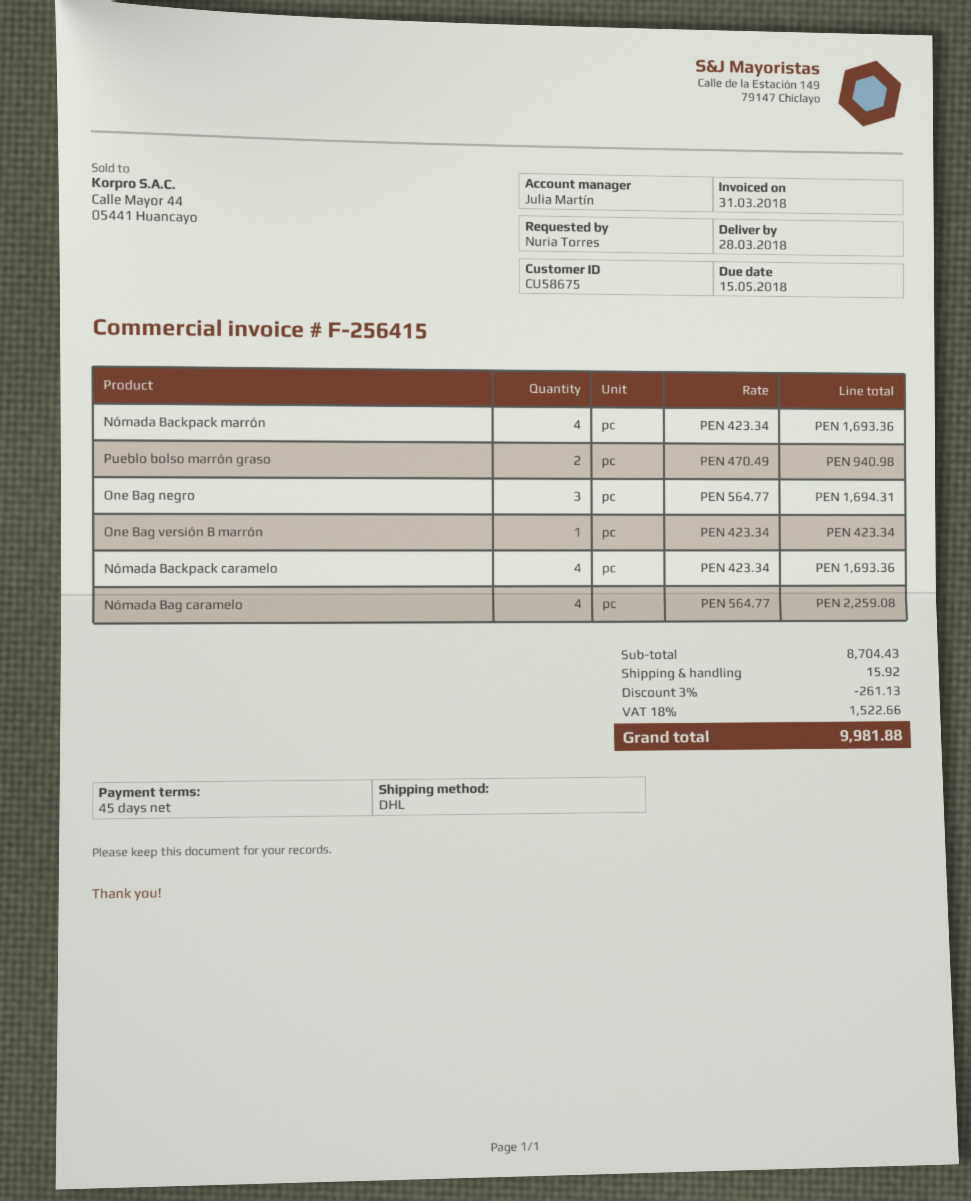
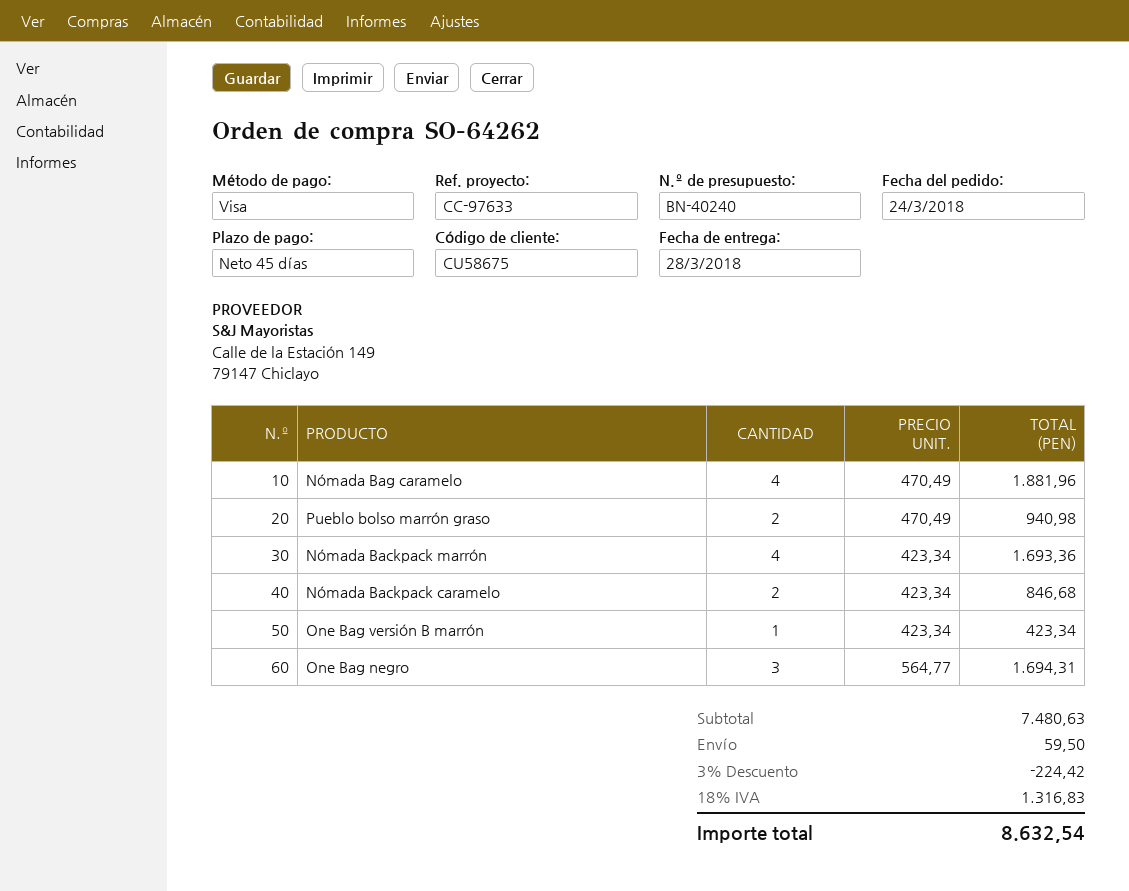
Nómada Backpack caramelo: 4 x 423.34 = 1693.36 -> 2 x 423.34 = 846.68
Nómada Bag caramelo: 4 x 564.77 = 2259.08 -> 4 x 470.49 = 1881.96
subtotal: 8704.43 -> 7480.63
discount: 3% = 261.13 -> 3% = 224.42
shipping: 15.92 -> 59.50
tax: 18% = 1522.66 -> 18% = 1316.83
total: 9981.88 -> 8632.54

